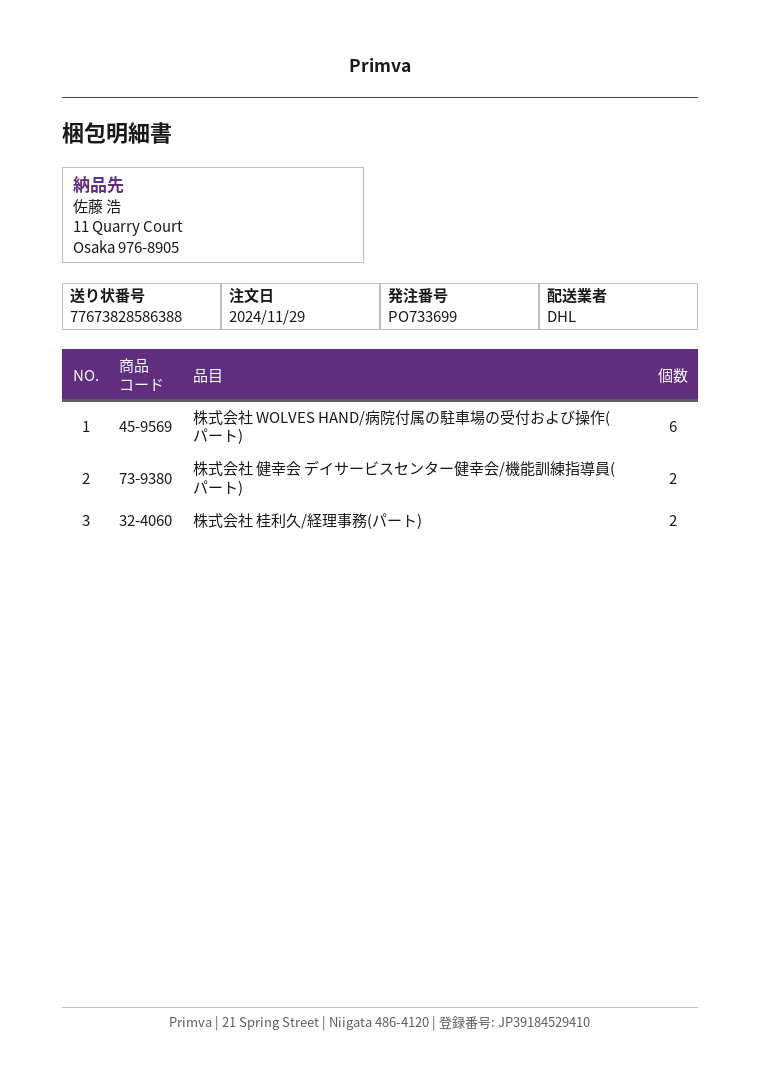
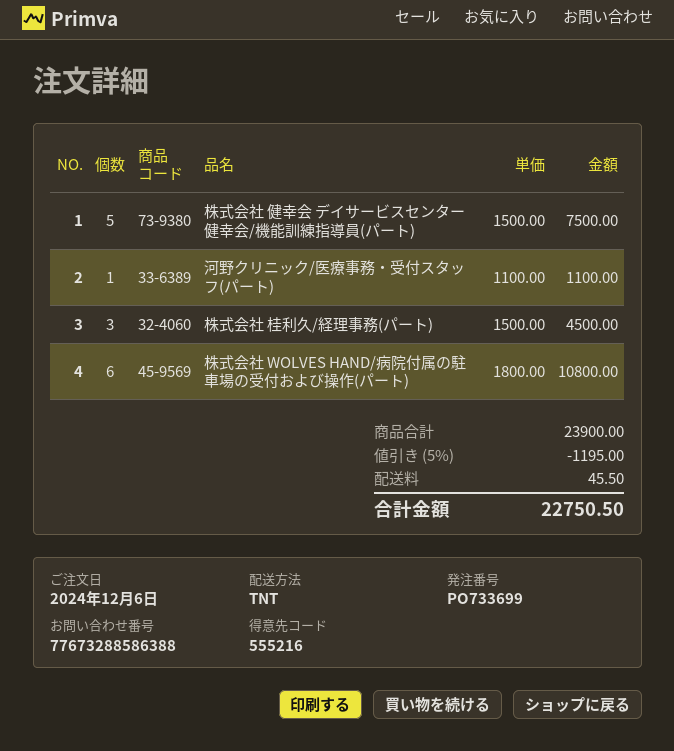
order date: 2024-11-29 -> 2024-12-06
shipping method: DHL -> TNT
tracking number: 77673828586388 -> 77673288586388
株式会社 健幸会 デイサービスセンター健幸会/機能訓練指導員(パート): 2 -> 5
株式会社 桂利久/経理事務(パート): 2 -> 3
河野クリニック/医療事務・受付スタッフ(パート): none -> 1

